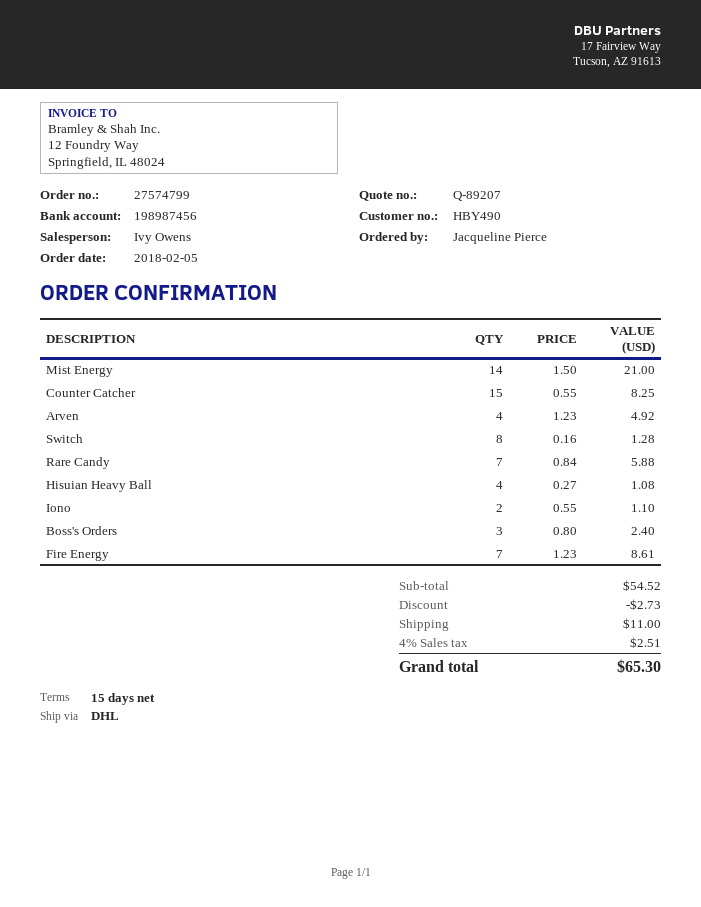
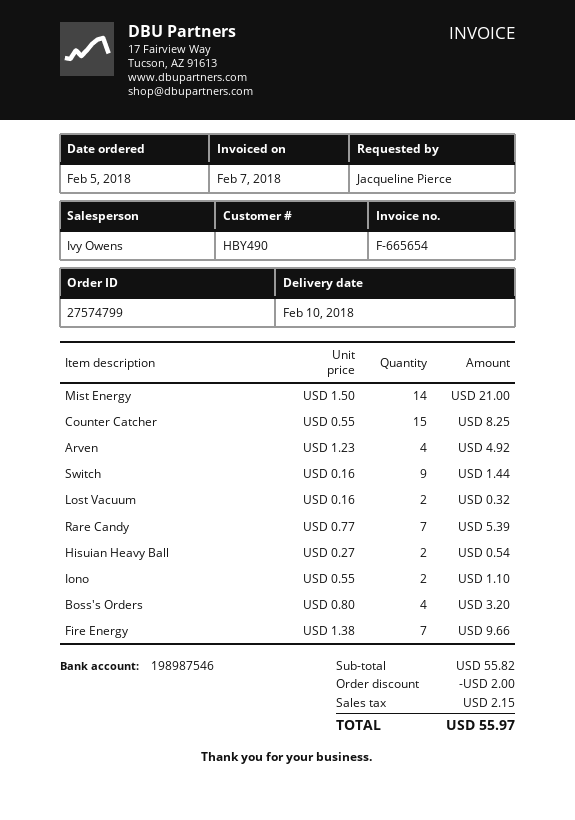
bank account: 198987456 -> 198987546
Switch: 8 x 0.16 = 1.28 -> 9 x 0.16 = 1.44
Rare Candy: 7 x 0.84 = 5.88 -> 7 x 0.77 = 5.39
Hisuian Heavy Ball: 4 x 0.27 = 1.08 -> 2 x 0.27 = 0.54
Boss's Orders: 3 x 0.80 = 2.40 -> 4 x 0.80 = 3.20
Fire Energy: 7 x 1.23 = 8.61 -> 7 x 1.38 = 9.66
Lost Vacuum: none -> 2 x 0.16 = 0.32
subtotal: 54.52 -> 55.82
discount: 2.73 -> 2.00
shipping: 11.00 -> none
tax: 2.51 -> 2.15
total: 65.30 -> 55.97

